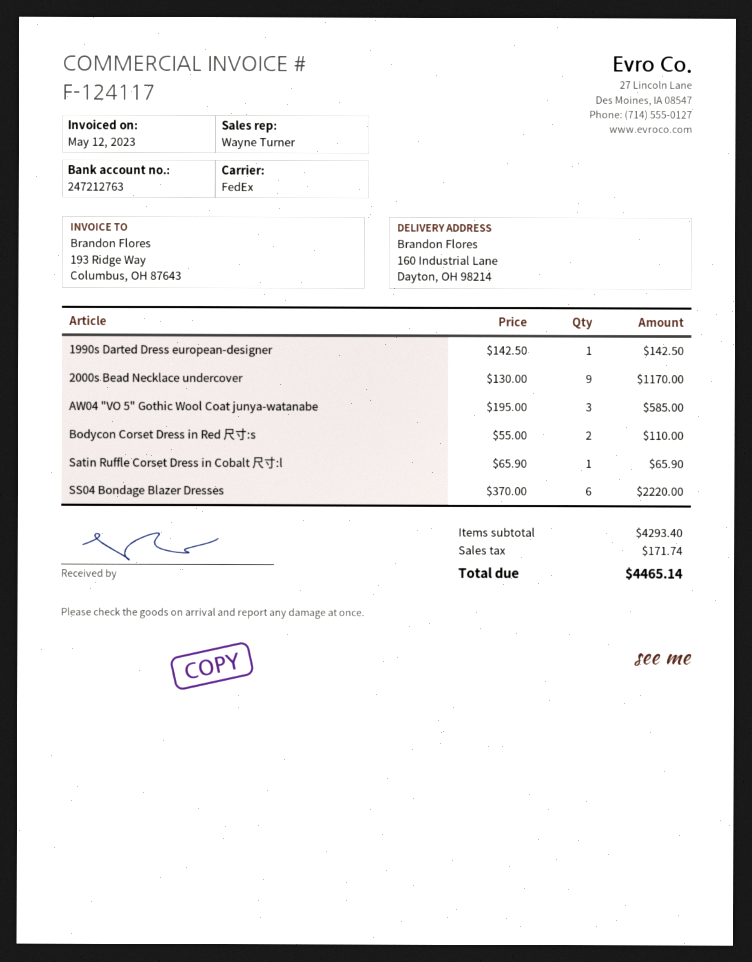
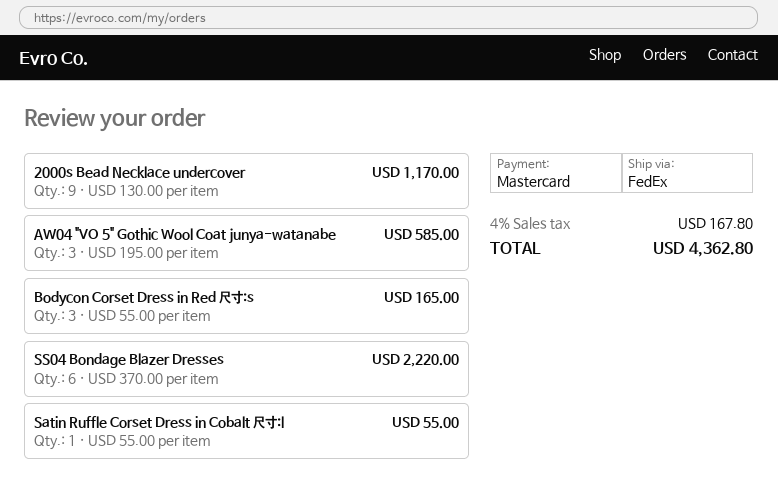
1990s Darted Dress european-designer: 1 x 142.50 = 142.50 -> none
Bodycon Corset Dress in Red 尺寸:s: 2 x 55.00 = 110.00 -> 3 x 55.00 = 165.00
Satin Ruffle Corset Dress in Cobalt 尺寸:l: 1 x 65.90 = 65.90 -> 1 x 55.00 = 55.00
tax: 171.74 -> 167.80
total: 4465.14 -> 4362.80

